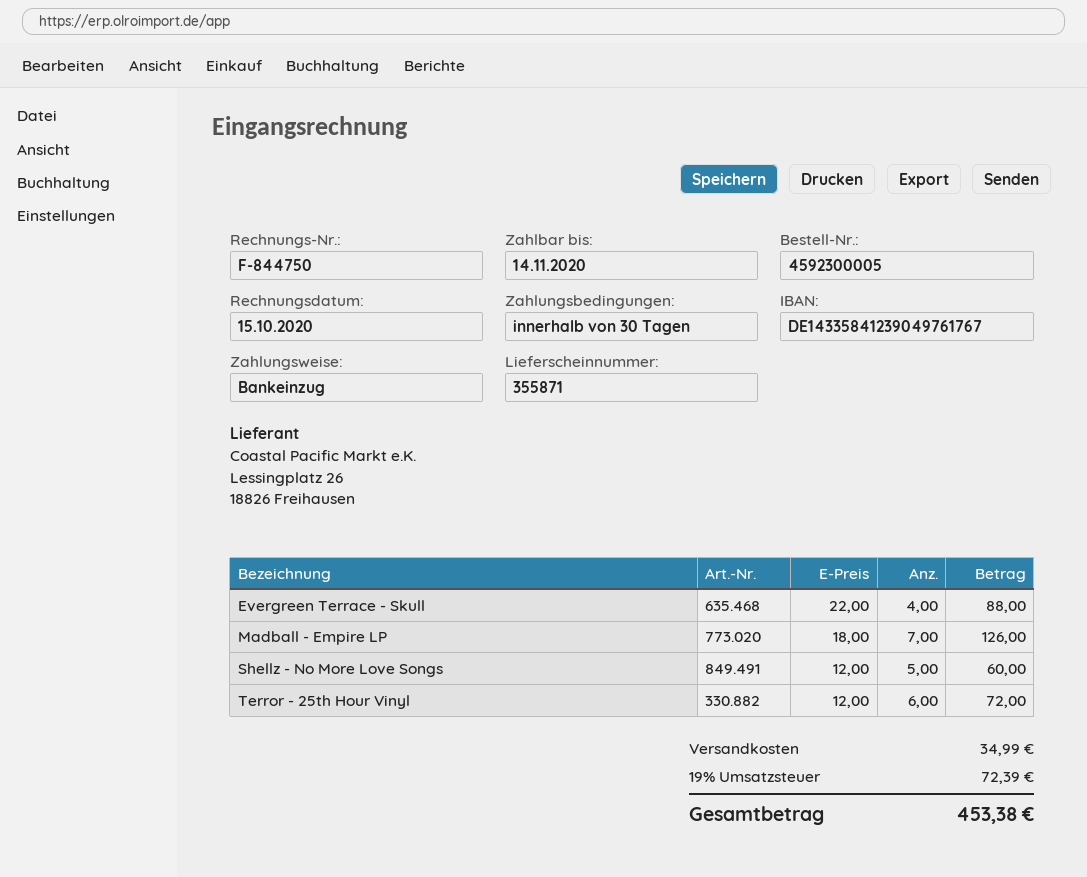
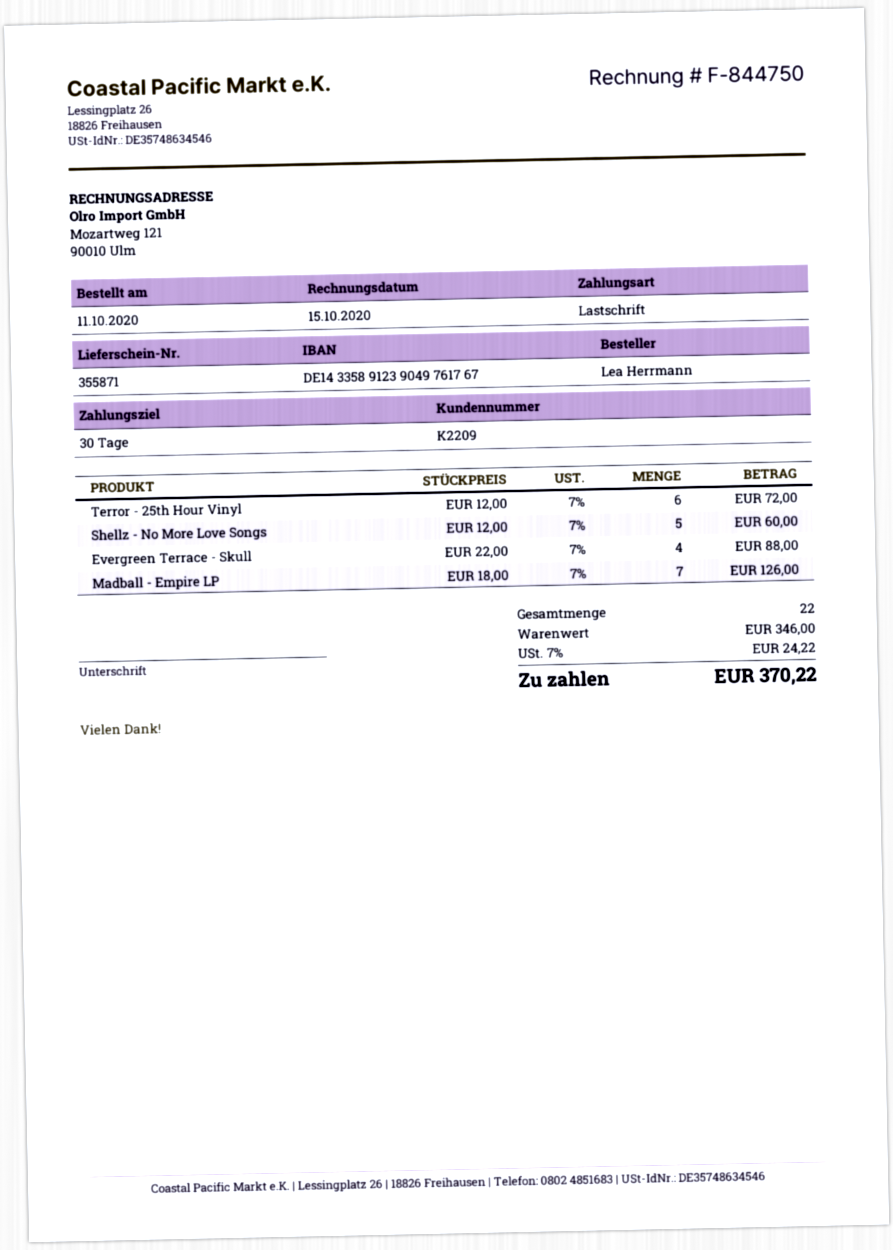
bank account: DE14335841239049761767 -> DE14335891239049761767
shipping: 34.99 -> none
tax: 19% = 72.39 -> 7% = 24.22
total: 453.38 -> 370.22

